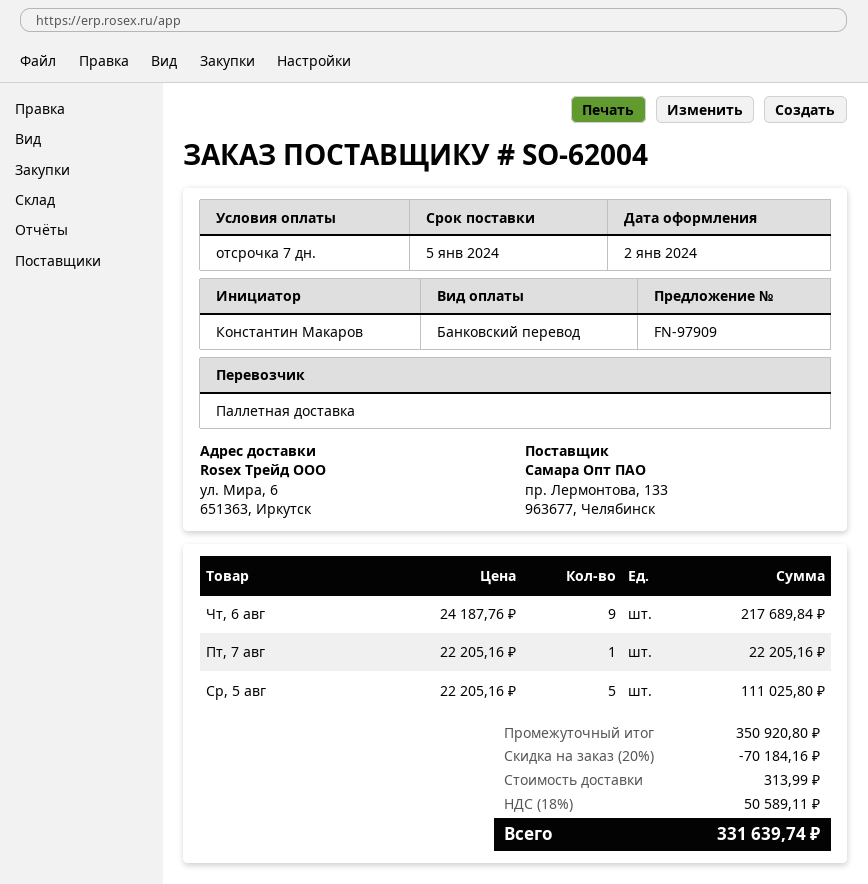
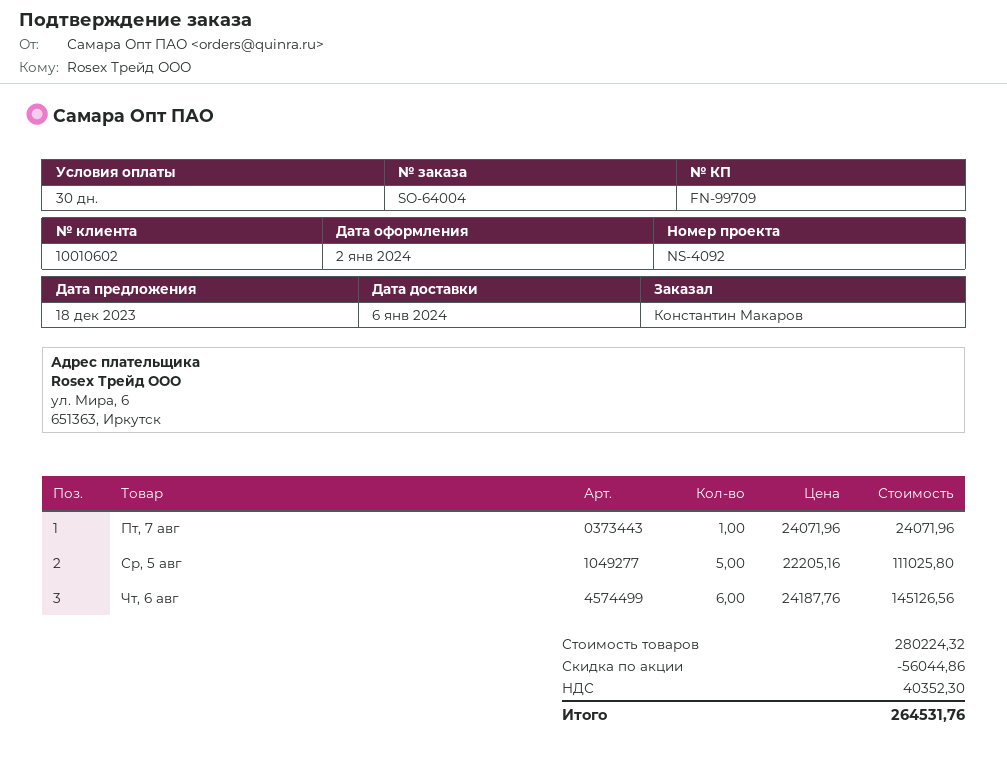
quote number: FN-97909 -> FN-99709
order number: SO-62004 -> SO-64004
delivery date: 2024-01-05 -> 2024-01-06
payment terms: 7 days -> 30 days
Чт, 6 авг: 9 x 24187.76 = 217689.84 -> 6 x 24187.76 = 145126.56
Пт, 7 авг: 1 x 22205.16 = 22205.16 -> 1 x 24071.96 = 24071.96
subtotal: 350920.80 -> 280224.32
discount: 70184.16 -> 56044.86
shipping: 313.99 -> none
tax: 50589.11 -> 40352.30
total: 331639.74 -> 264531.76

